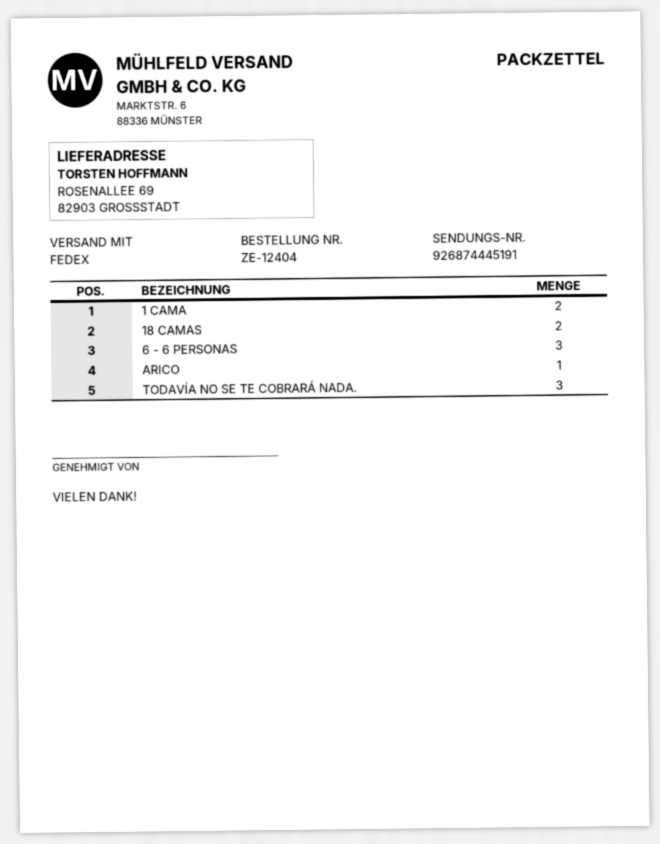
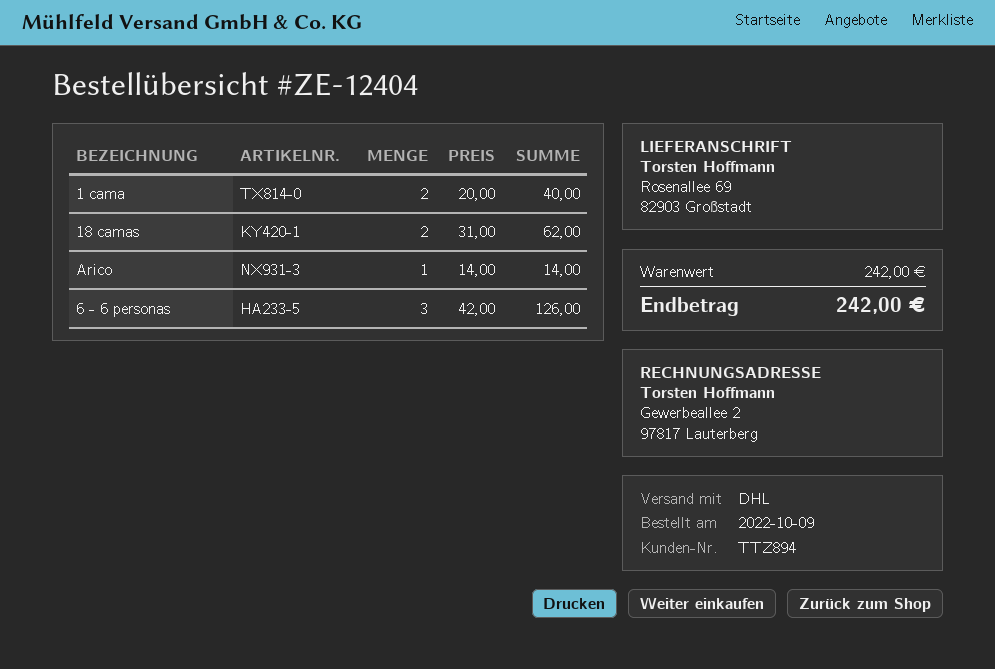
shipping method: FedEx -> DHL
TODAVÍA NO SE TE COBRARÁ NADA.: 3 -> none

